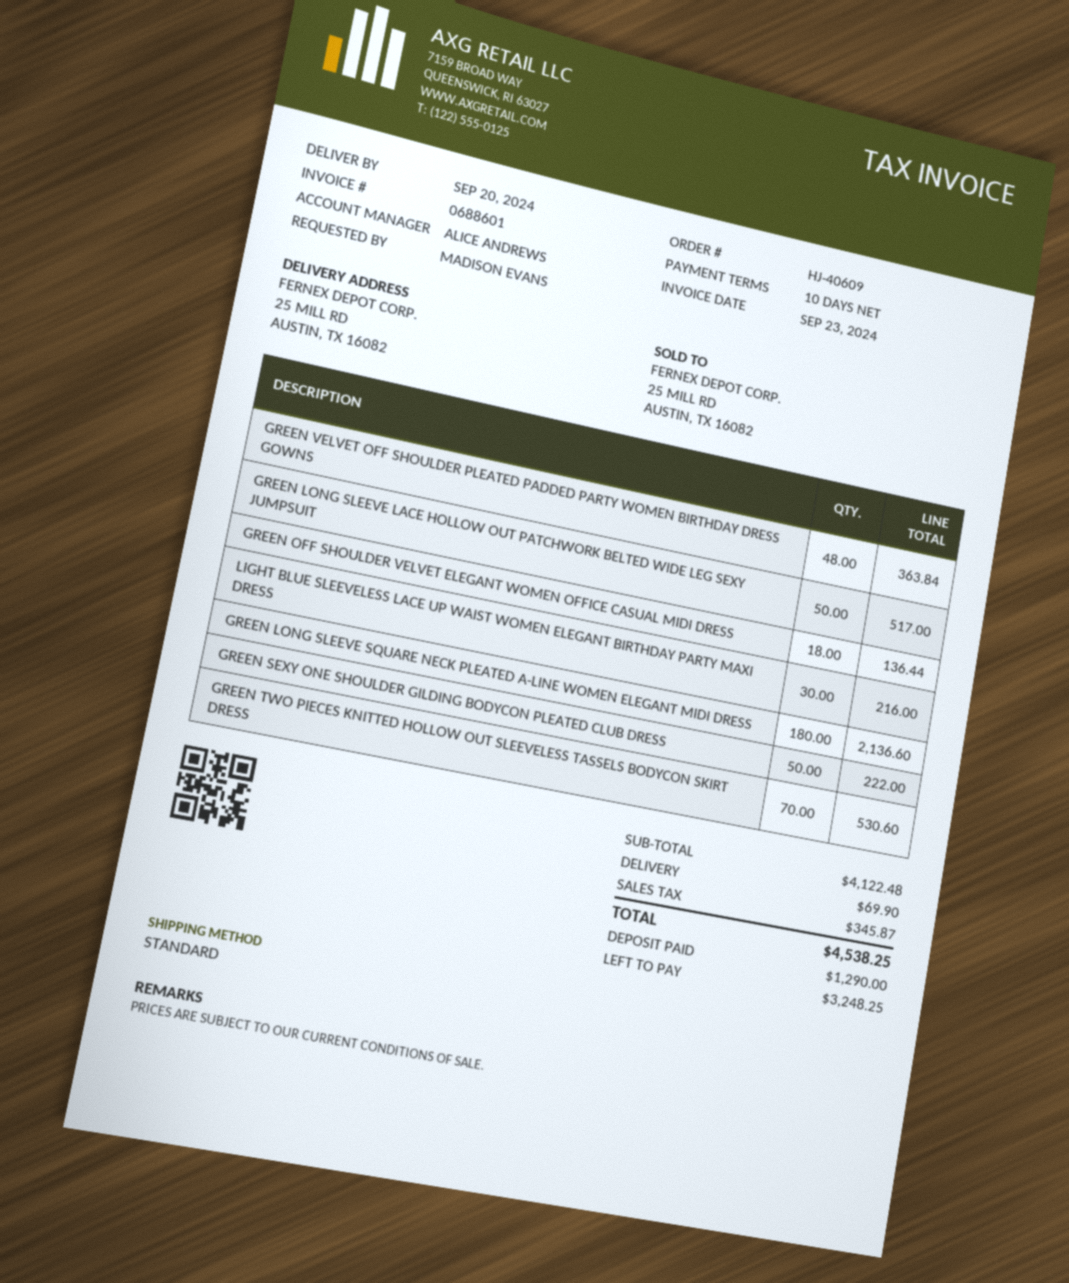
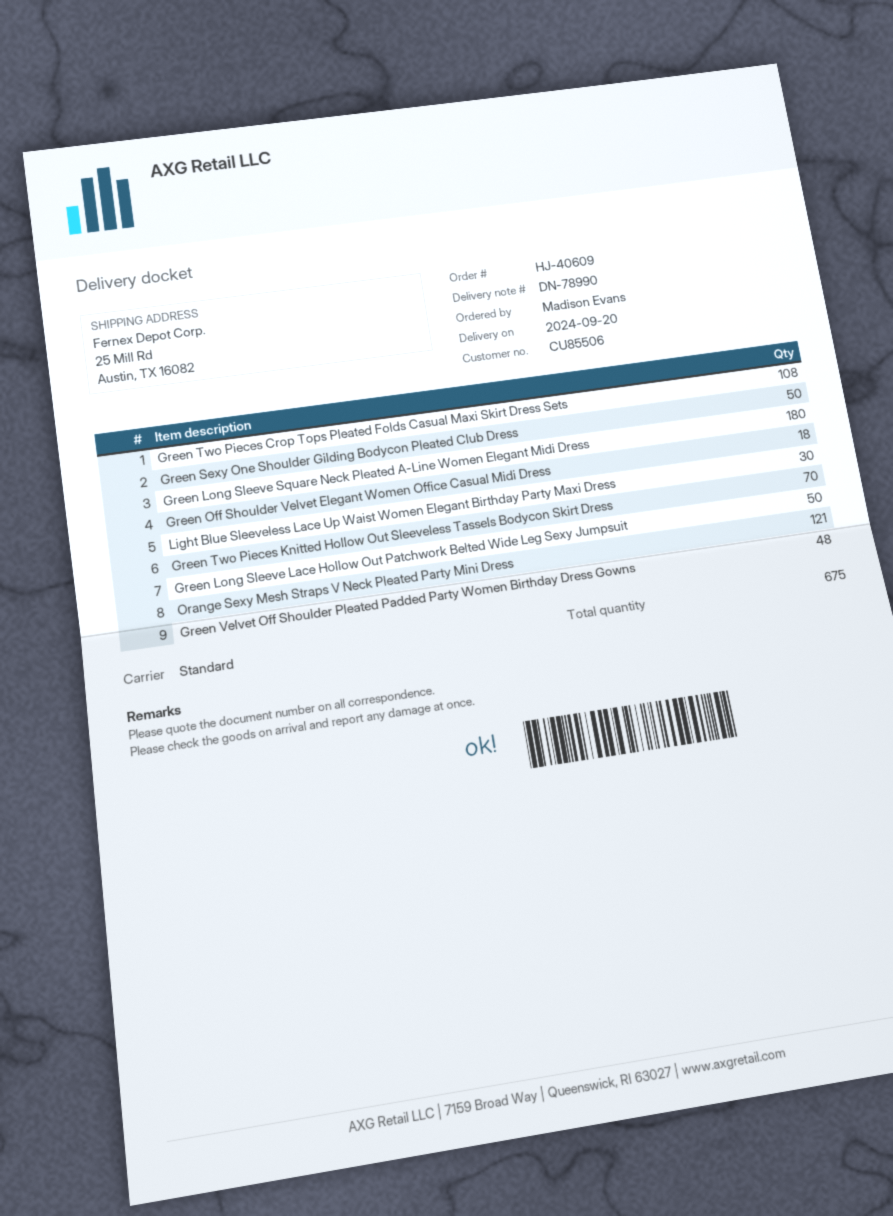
Green Two Pieces Crop Tops Pleated Folds Casual Maxi Skirt Dress Sets: none -> 108
Orange Sexy Mesh Straps V Neck Pleated Party Mini Dress: none -> 121

